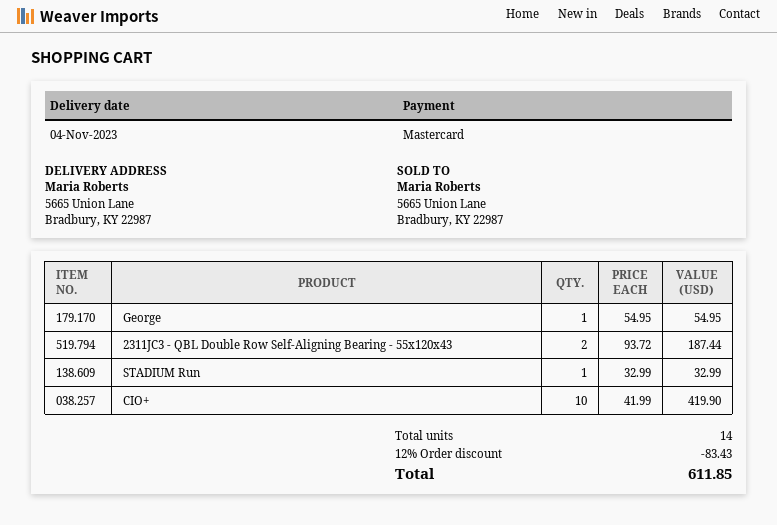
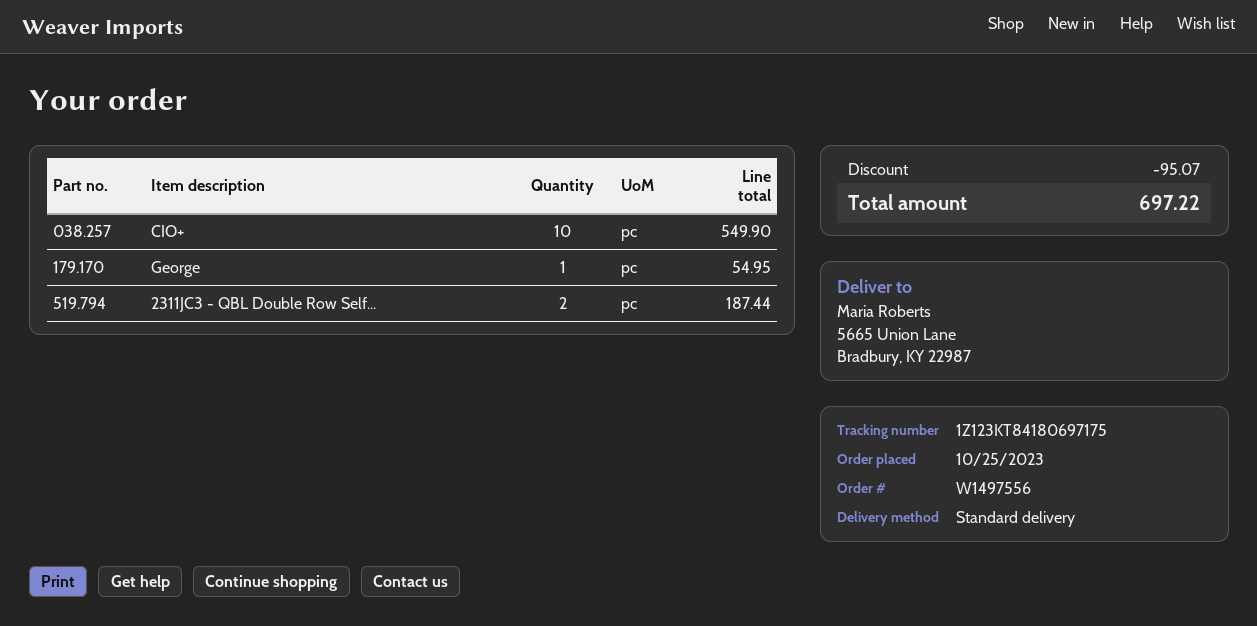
STADIUM Run: 1 for 32.99 -> none
CIO+: 10 for 419.90 -> 10 for 549.90
discount: 83.43 -> 95.07
total: 611.85 -> 697.22

